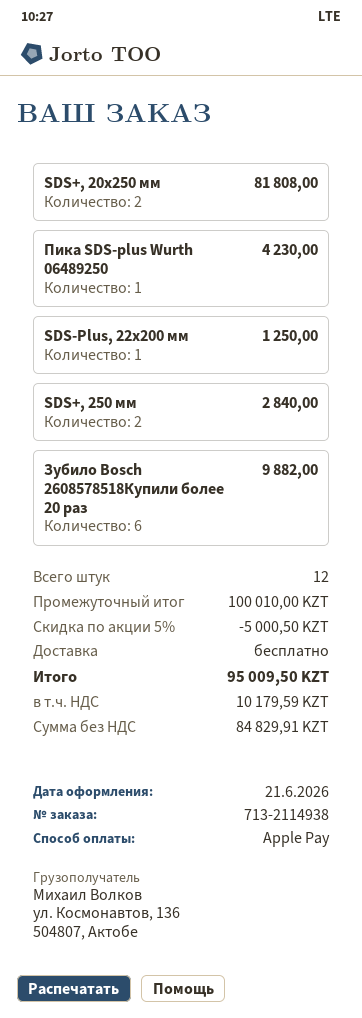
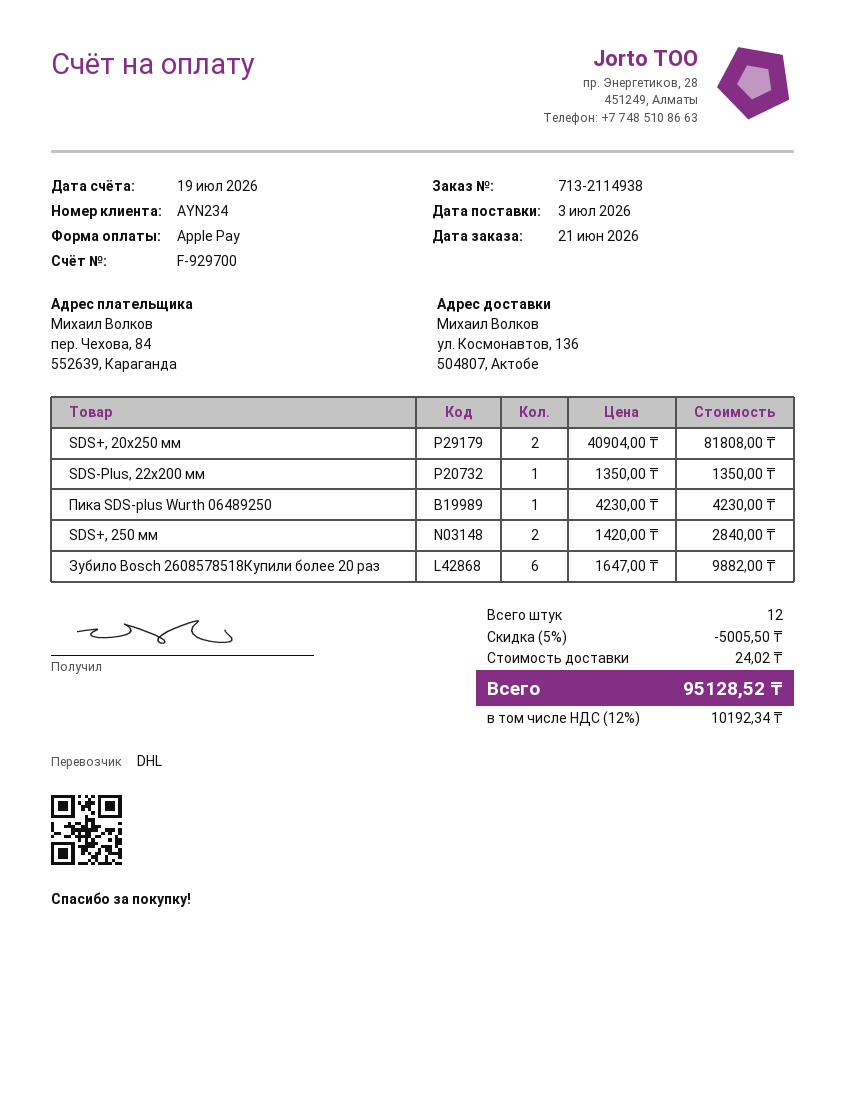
SDS-Plus, 22x200 мм: 1 for 1250.00 -> 1 for 1350.00
discount: 5% = 5000.50 -> 5% = 5005.50
shipping: 0.00 -> 24.02
tax: 10179.59 -> 10192.34
total: 95009.50 -> 95128.52

